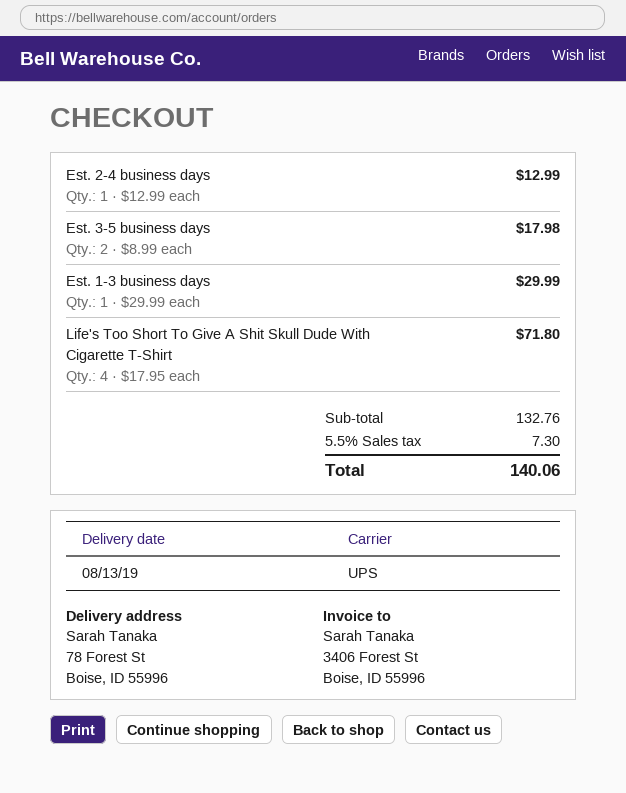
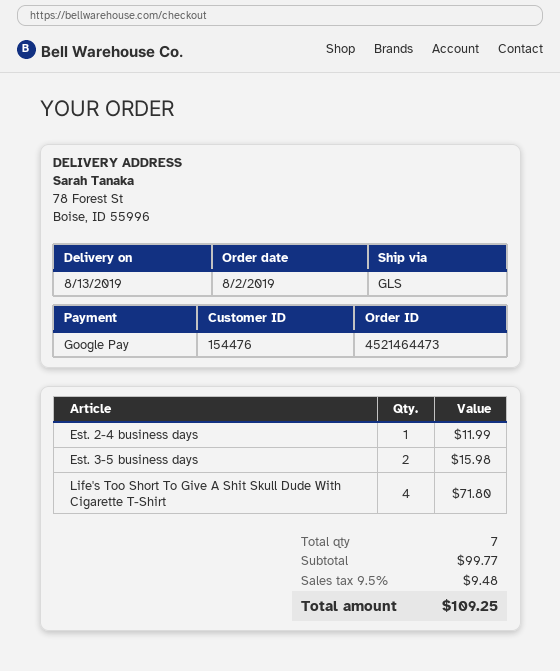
shipping method: UPS -> GLS
Est. 2-4 business days: 1 for 12.99 -> 1 for 11.99
Est. 3-5 business days: 2 for 17.98 -> 2 for 15.98
Est. 1-3 business days: 1 for 29.99 -> none
subtotal: 132.76 -> 99.77
tax: 5.5% = 7.30 -> 9.5% = 9.48
total: 140.06 -> 109.25

